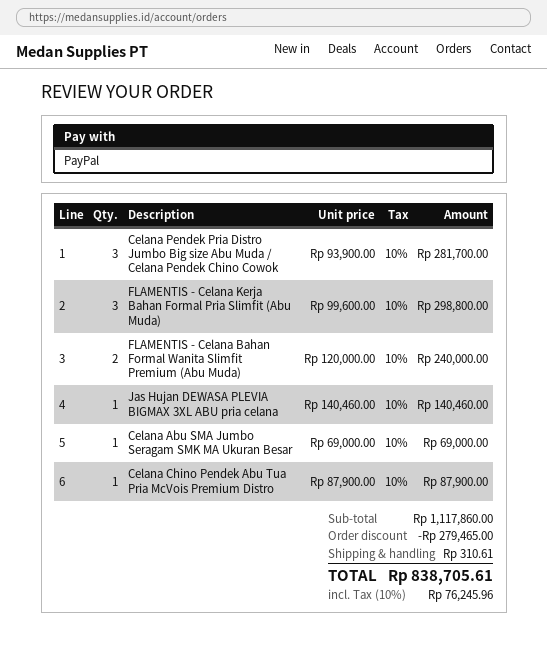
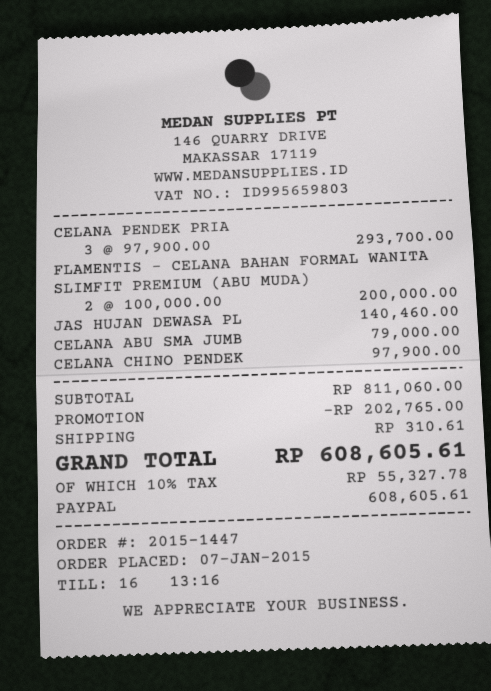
Celana Pendek Pria Distro Jumbo Big size Abu Muda / Celana Pendek Chino Cowok: 3 x 93900.00 = 281700.00 -> 3 x 97900.00 = 293700.00
FLAMENTIS - Celana Kerja Bahan Formal Pria Slimfit (Abu Muda): 3 x 99600.00 = 298800.00 -> none
FLAMENTIS - Celana Bahan Formal Wanita Slimfit Premium (Abu Muda): 2 x 120000.00 = 240000.00 -> 2 x 100000.00 = 200000.00
Celana Abu SMA Jumbo Seragam SMK MA Ukuran Besar: 1 x 69000.00 = 69000.00 -> 1 x 79000.00 = 79000.00
Celana Chino Pendek Abu Tua Pria McVois Premium Distro: 1 x 87900.00 = 87900.00 -> 1 x 97900.00 = 97900.00
subtotal: 1117860.00 -> 811060.00
discount: 279465.00 -> 202765.00
tax: 10% = 76245.96 -> 10% = 55327.78
total: 838705.61 -> 608605.61

